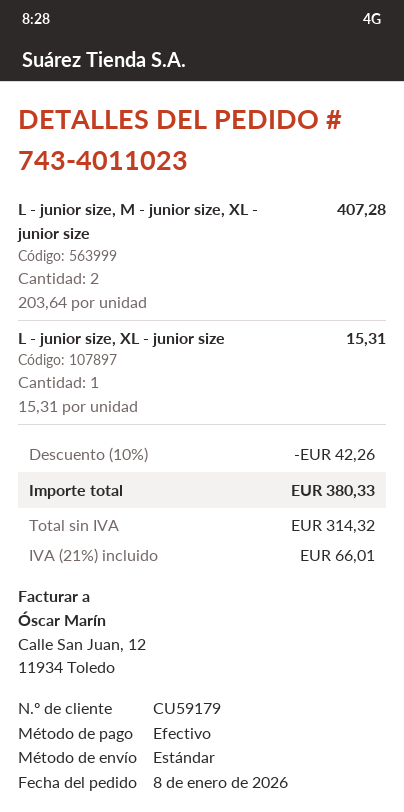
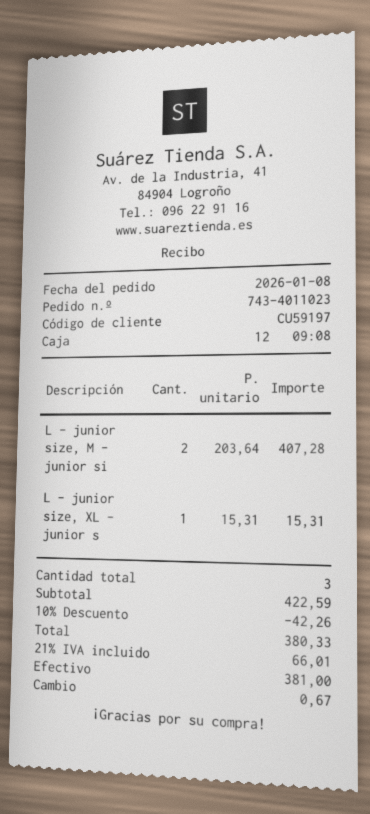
customer number: CU59179 -> CU59197

